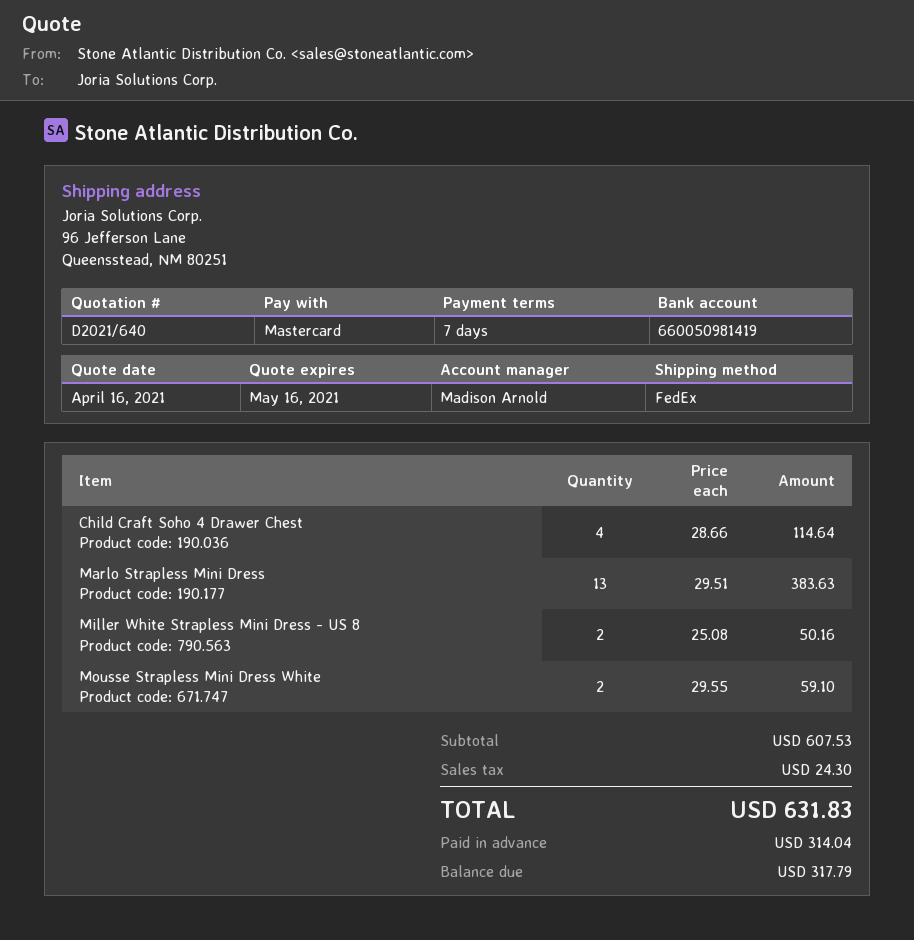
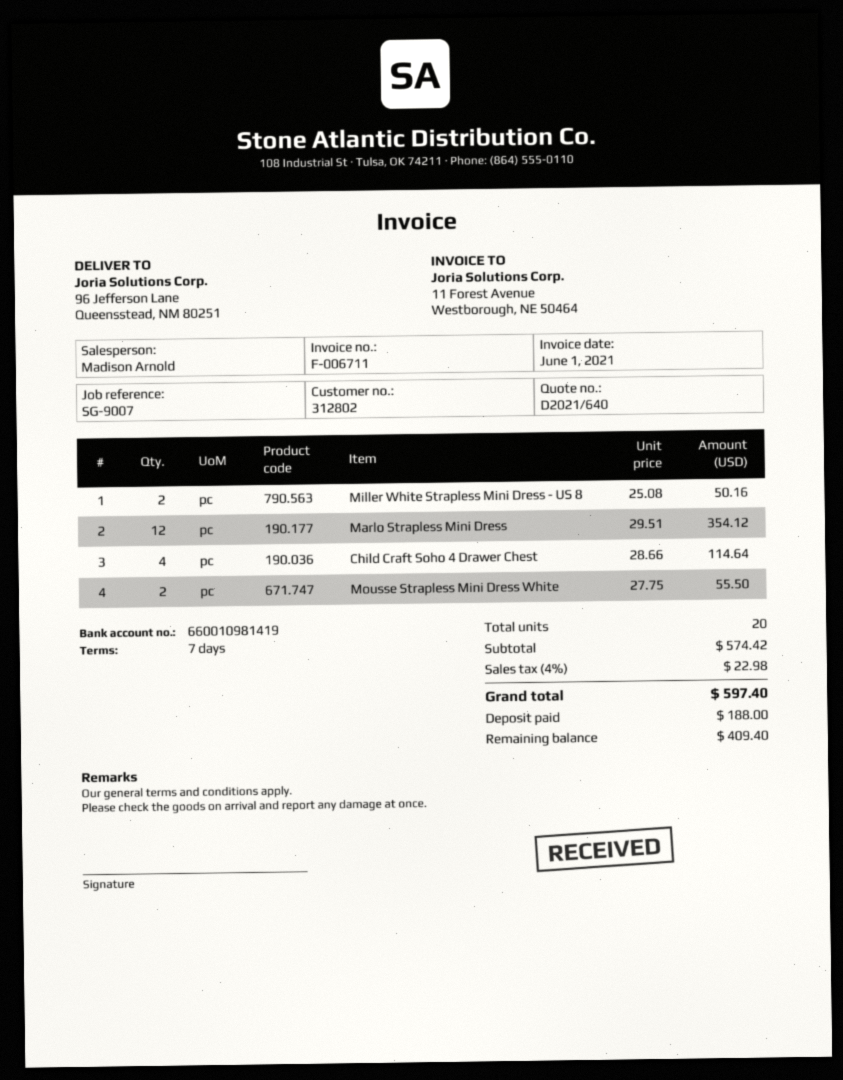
bank account: 660050981419 -> 660010981419
Marlo Strapless Mini Dress: 13 x 29.51 = 383.63 -> 12 x 29.51 = 354.12
Mousse Strapless Mini Dress White: 2 x 29.55 = 59.10 -> 2 x 27.75 = 55.50
subtotal: 607.53 -> 574.42
tax: 24.30 -> 22.98
total: 631.83 -> 597.40
deposit: 314.04 -> 188.00
balance: 317.79 -> 409.40

